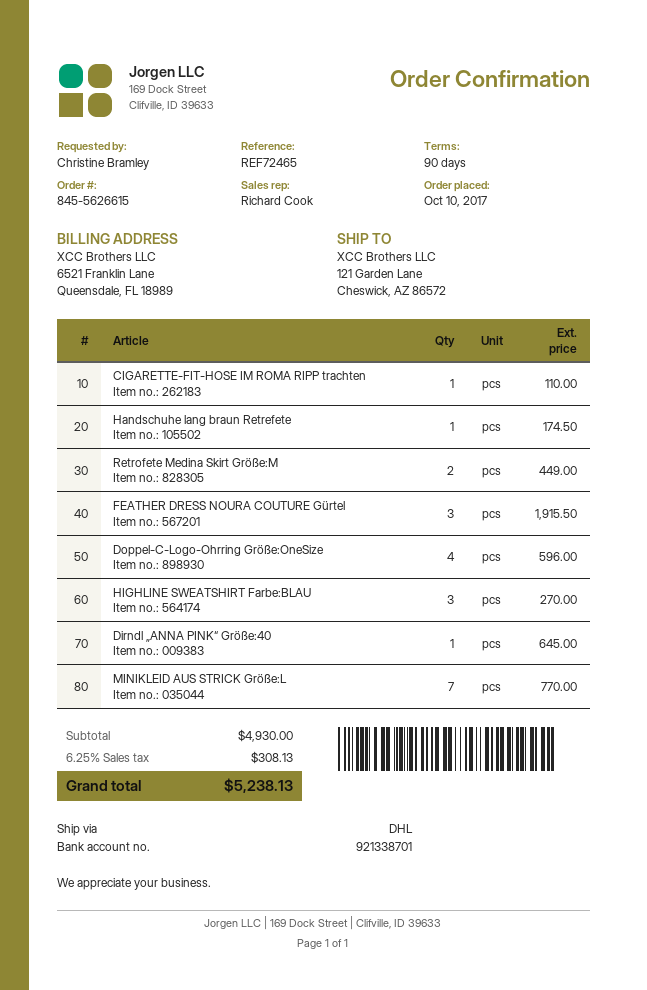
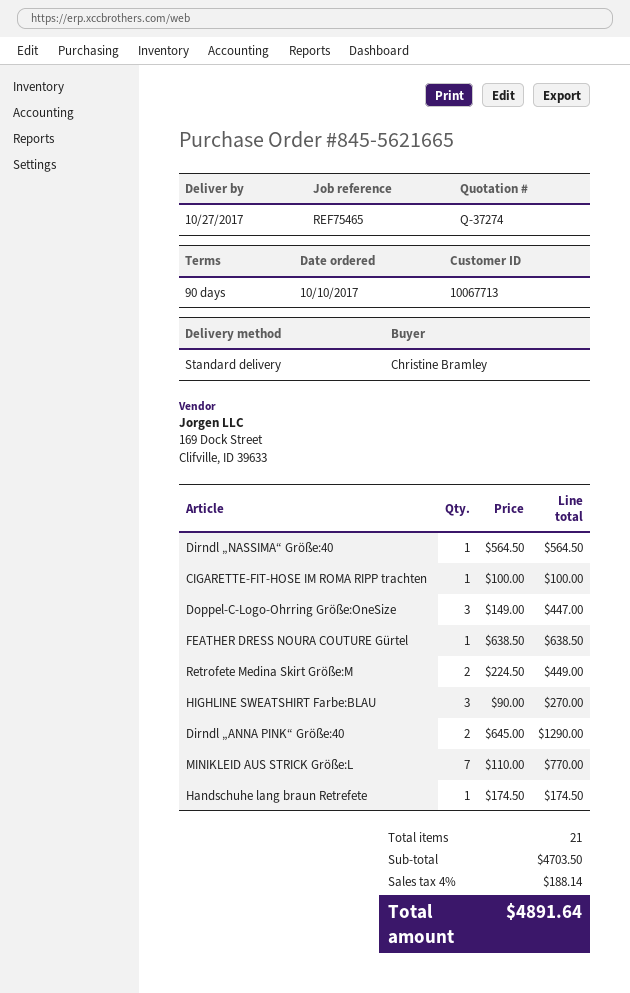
order number: 845-5626615 -> 845-5621665
reference: REF72465 -> REF75465
shipping method: DHL -> standard
CIGARETTE-FIT-HOSE IM ROMA RIPP trachten: 1 for 110.00 -> 1 for 100.00
FEATHER DRESS NOURA COUTURE Gürtel: 3 for 1915.50 -> 1 for 638.50
Doppel-C-Logo-Ohrring Größe:OneSize: 4 for 596.00 -> 3 for 447.00
Dirndl „ANNA PINK“ Größe:40: 1 for 645.00 -> 2 for 1290.00
Dirndl „NASSIMA“ Größe:40: none -> 1 for 564.50
subtotal: 4930.00 -> 4703.50
tax: 6.25% = 308.13 -> 4% = 188.14
total: 5238.13 -> 4891.64

